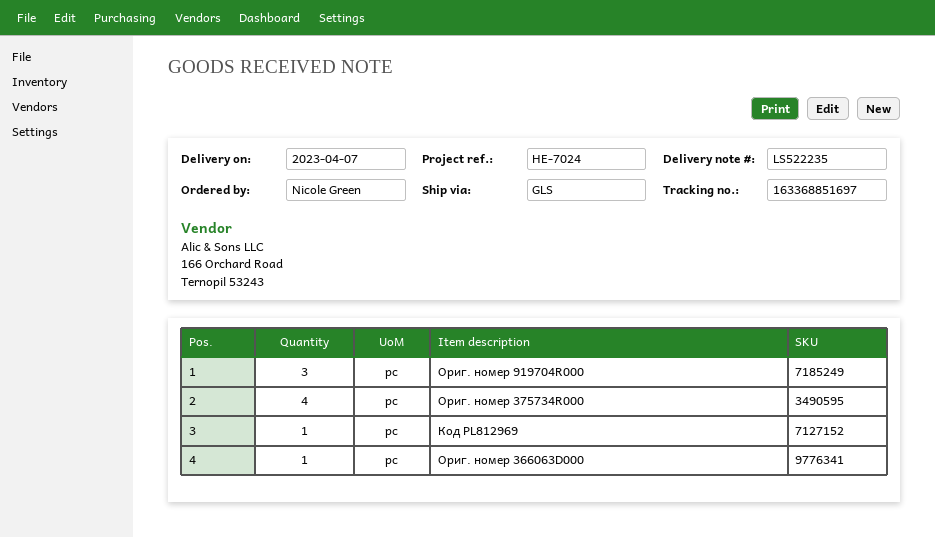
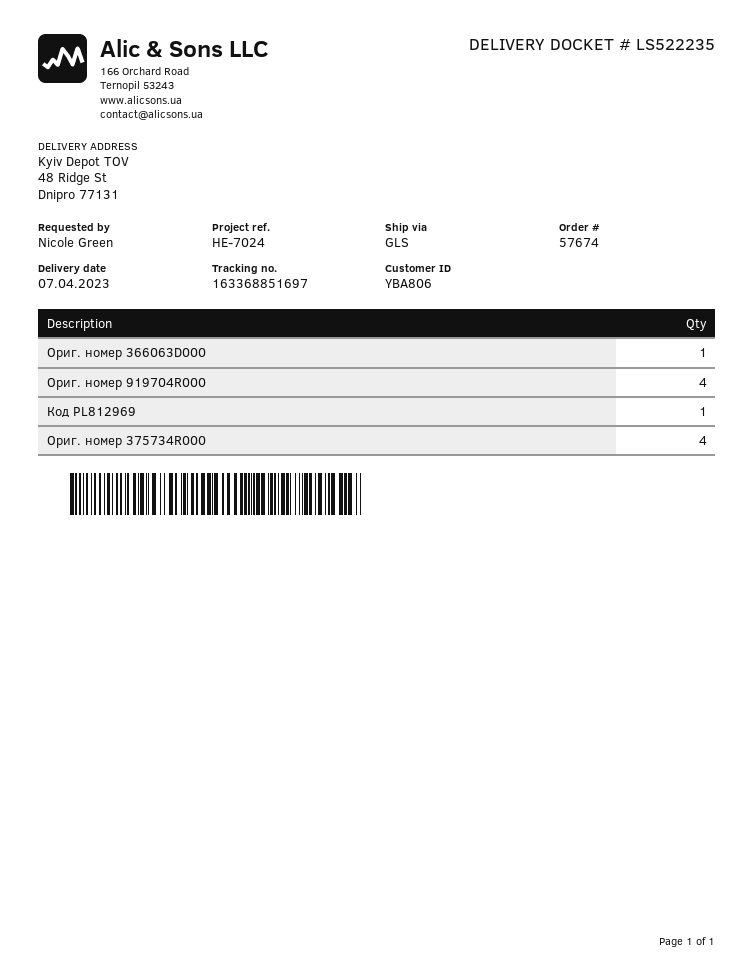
Ориг. номер 919704R000: 3 -> 4

